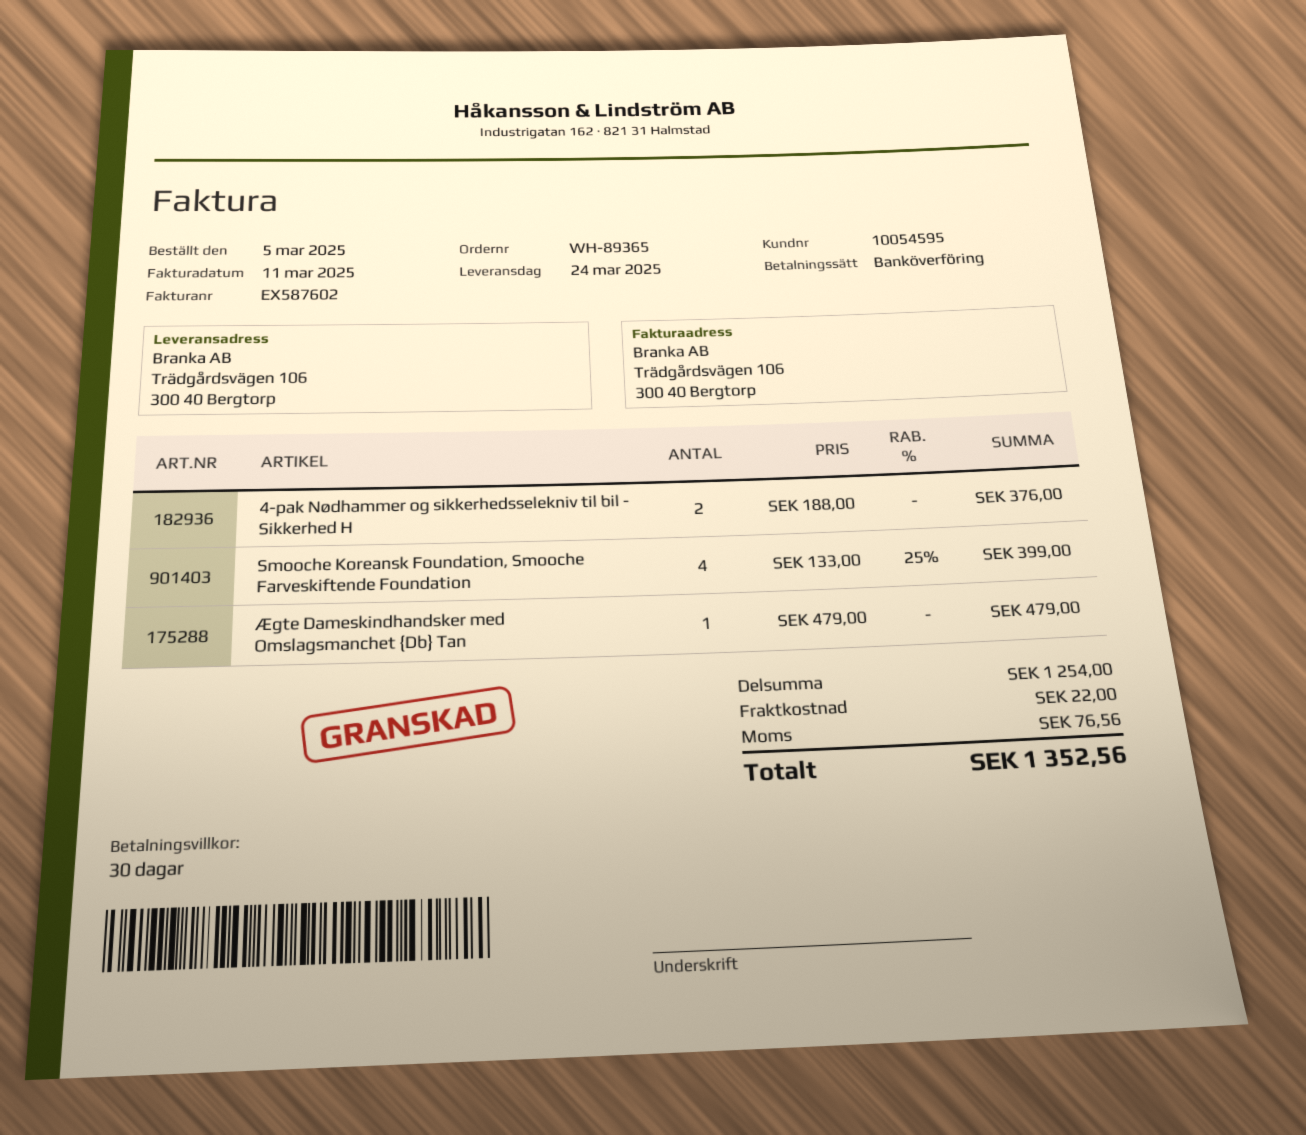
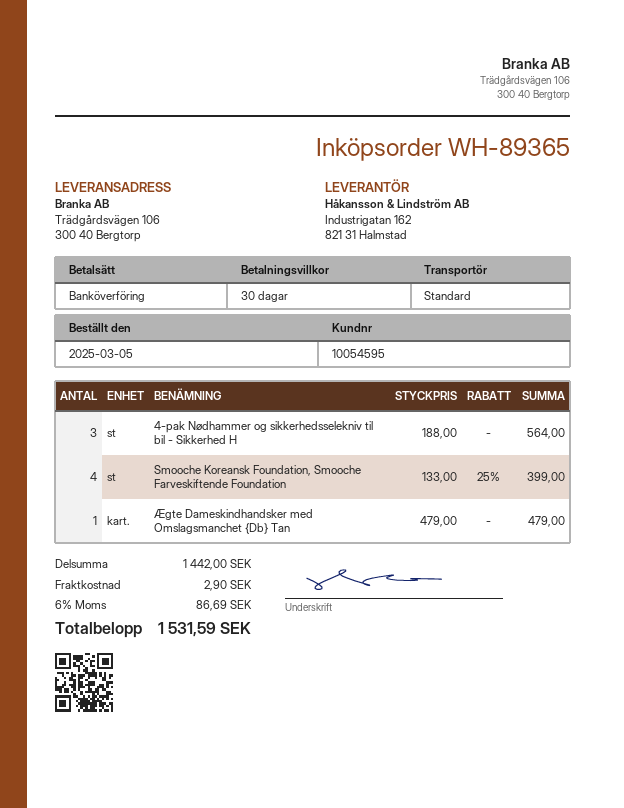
4-pak Nødhammer og sikkerhedsselekniv til bil - Sikkerhed H: 2 x 188.00 = 376.00 -> 3 x 188.00 = 564.00
subtotal: 1254.00 -> 1442.00
shipping: 22.00 -> 2.90
tax: 76.56 -> 86.69
total: 1352.56 -> 1531.59

